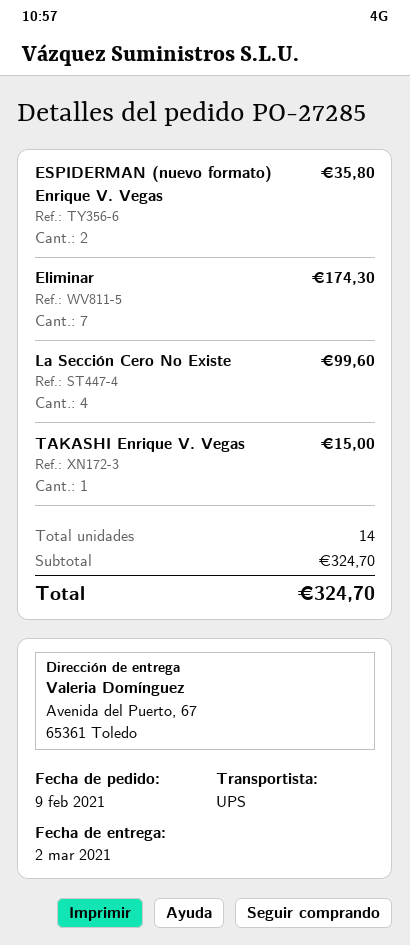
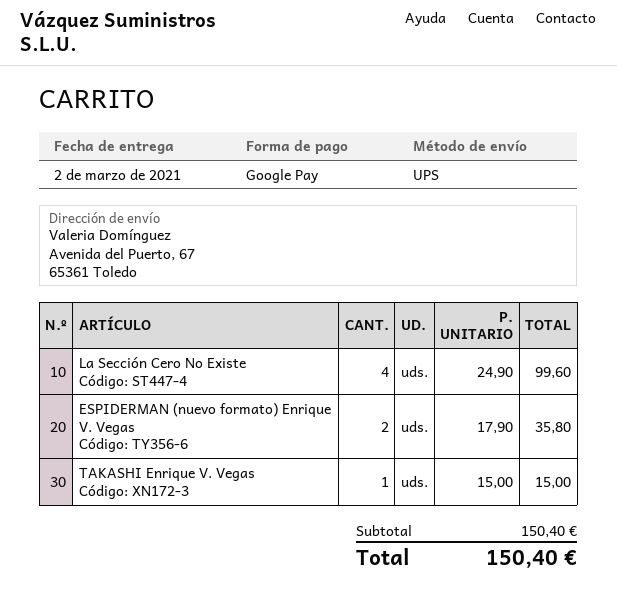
Eliminar: 7 for 174.30 -> none
subtotal: 324.70 -> 150.40
total: 324.70 -> 150.40

